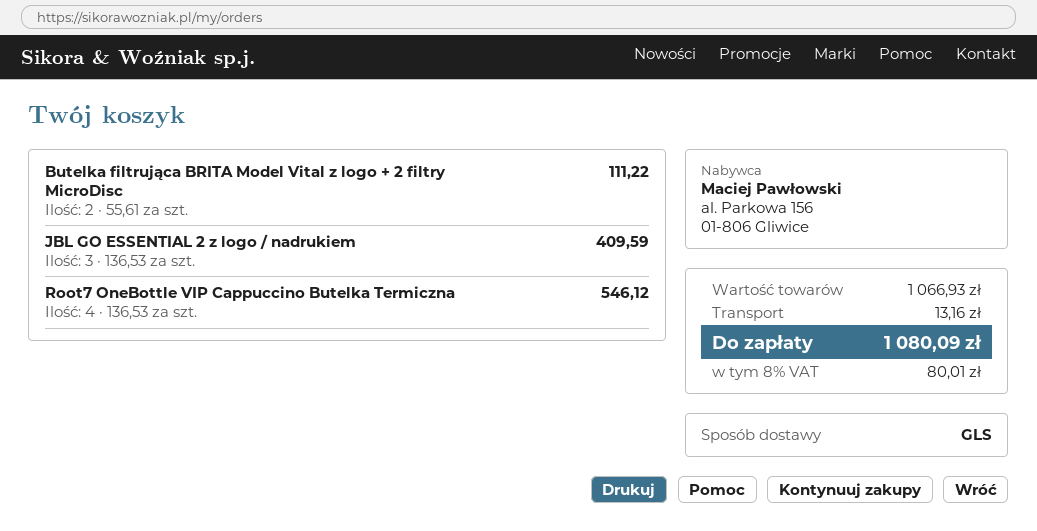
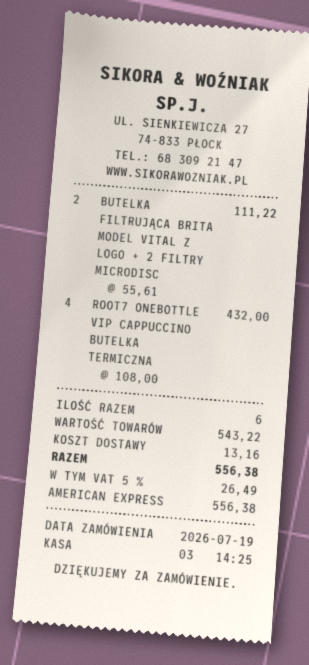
JBL GO ESSENTIAL 2 z logo / nadrukiem: 3 x 136.53 = 409.59 -> none
Root7 OneBottle VIP Cappuccino Butelka Termiczna: 4 x 136.53 = 546.12 -> 4 x 108.00 = 432.00
subtotal: 1066.93 -> 543.22
tax: 8% = 80.01 -> 5% = 26.49
total: 1080.09 -> 556.38

